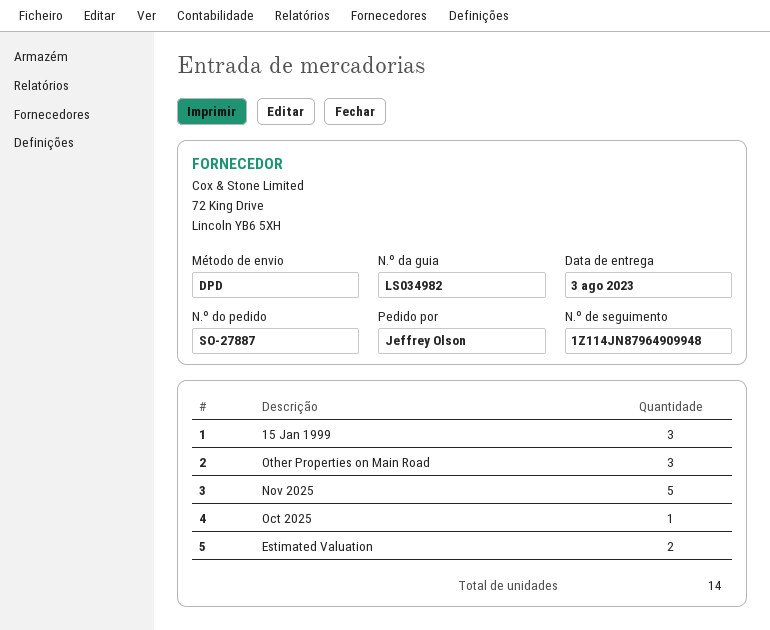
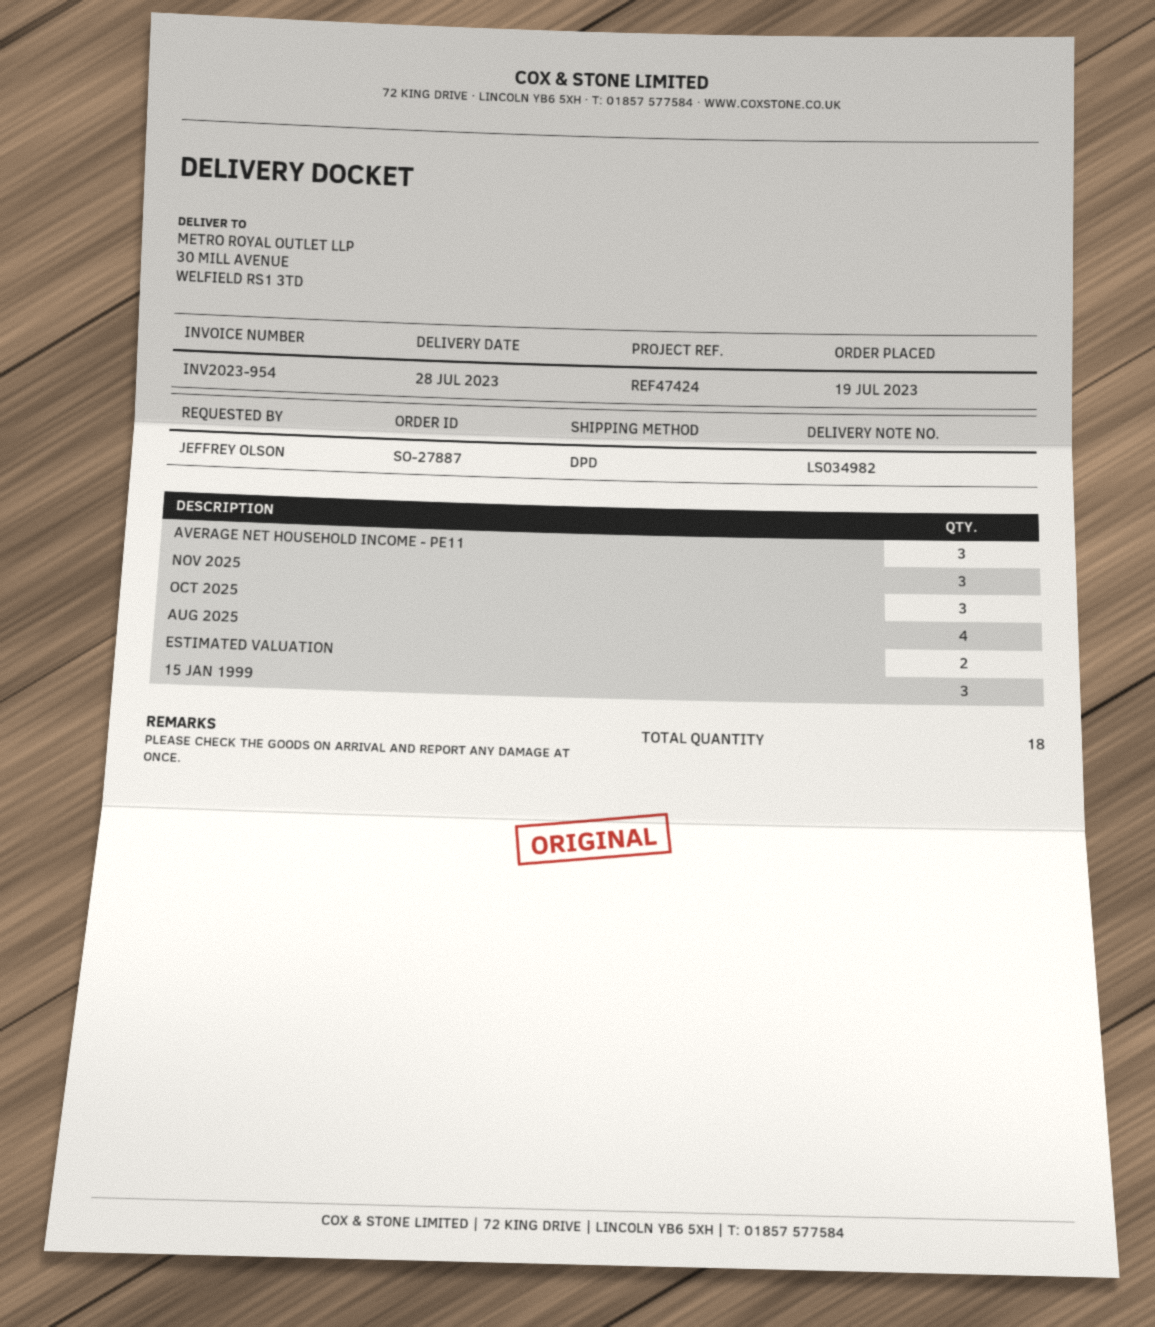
delivery date: 2023-08-03 -> 2023-07-28
Other Properties on Main Road: 3 -> none
Nov 2025: 5 -> 3
Oct 2025: 1 -> 3
AVERAGE NET HOUSEHOLD INCOME - PE11: none -> 3
AUG 2025: none -> 4
total quantity: 14 -> 18

